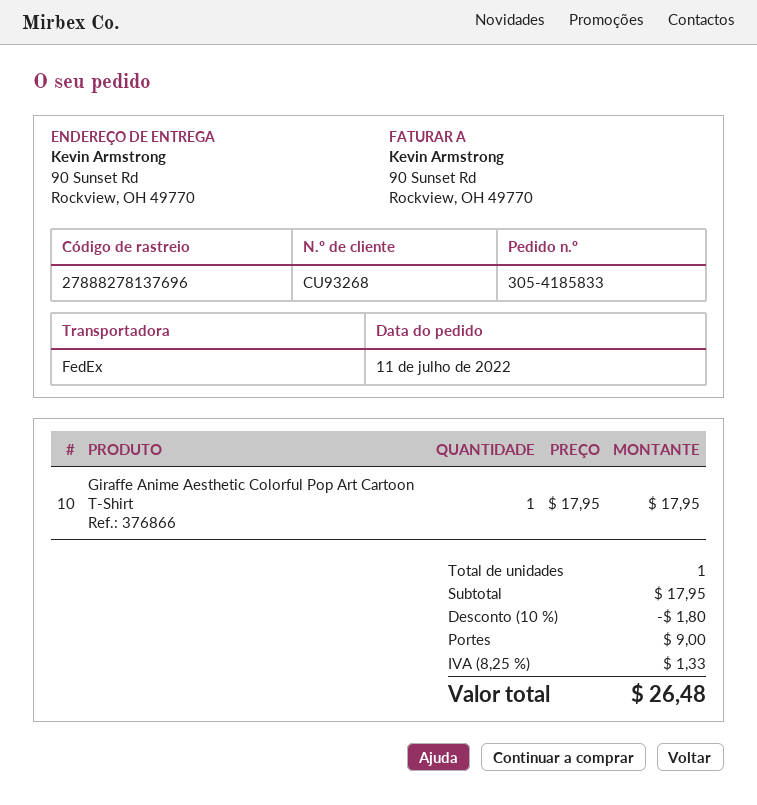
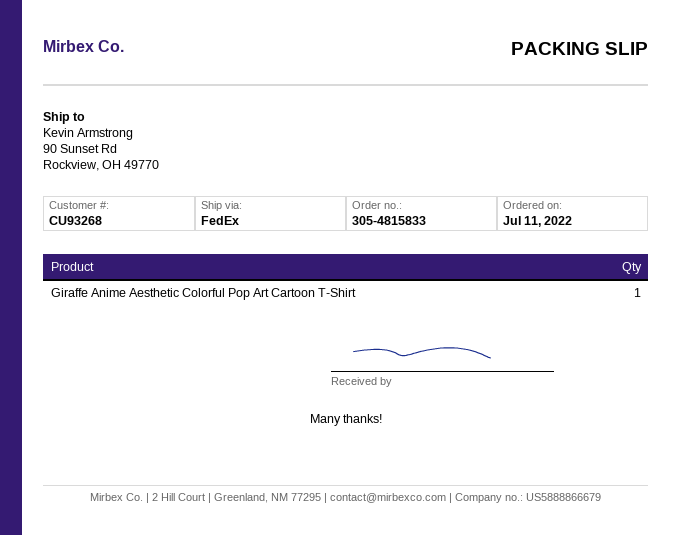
order number: 305-4185833 -> 305-4815833

